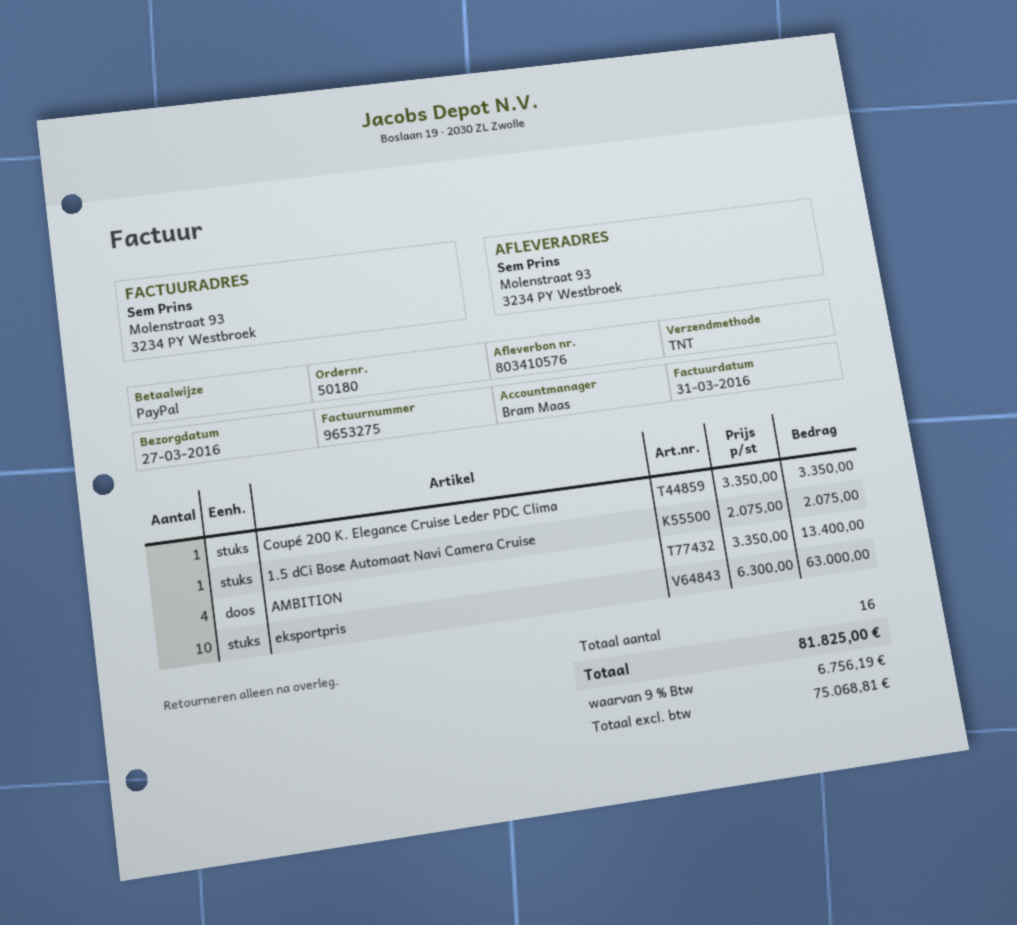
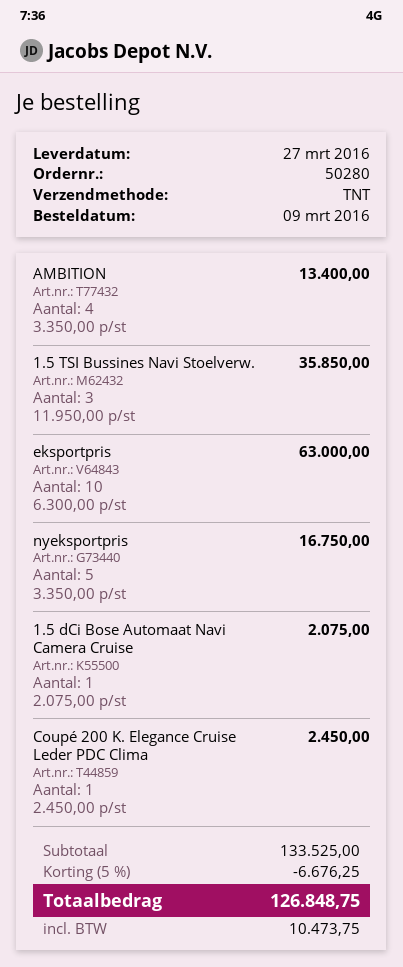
order number: 50180 -> 50280
Coupé 200 K. Elegance Cruise Leder PDC Clima: 1 x 3350.00 = 3350.00 -> 1 x 2450.00 = 2450.00
1.5 TSI Bussines Navi Stoelverw.: none -> 3 x 11950.00 = 35850.00
nyeksportpris: none -> 5 x 3350.00 = 16750.00
discount: none -> 5% = 6676.25
tax: 6756.19 -> 10473.75
total: 81825.00 -> 126848.75

